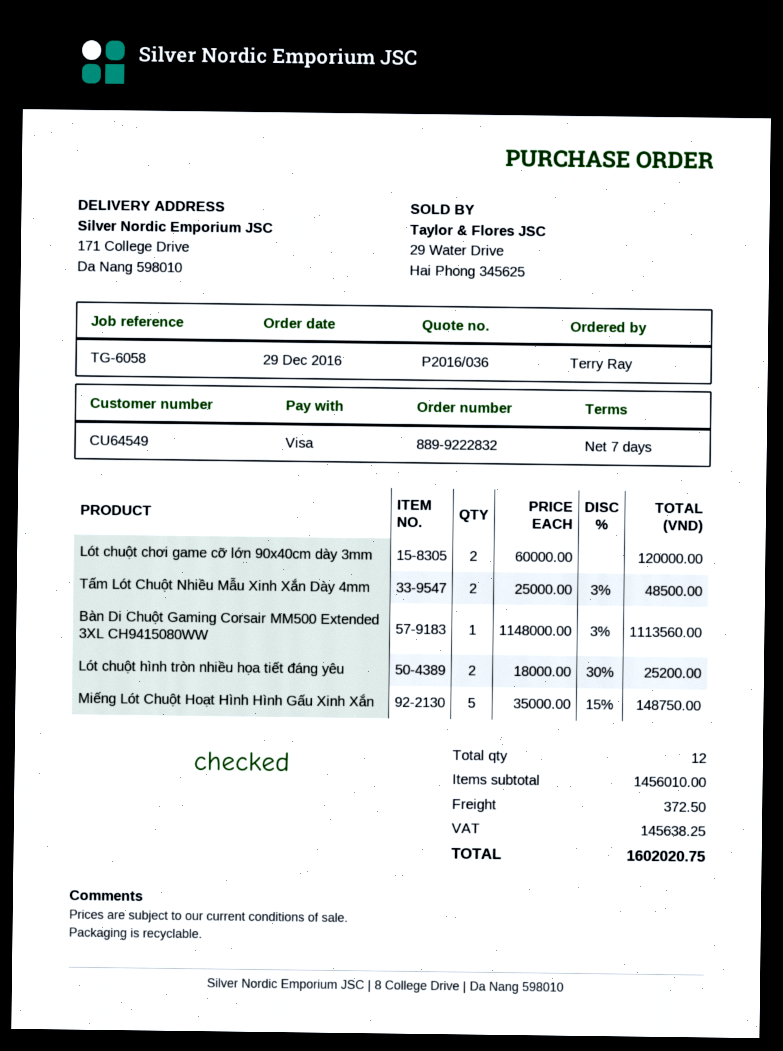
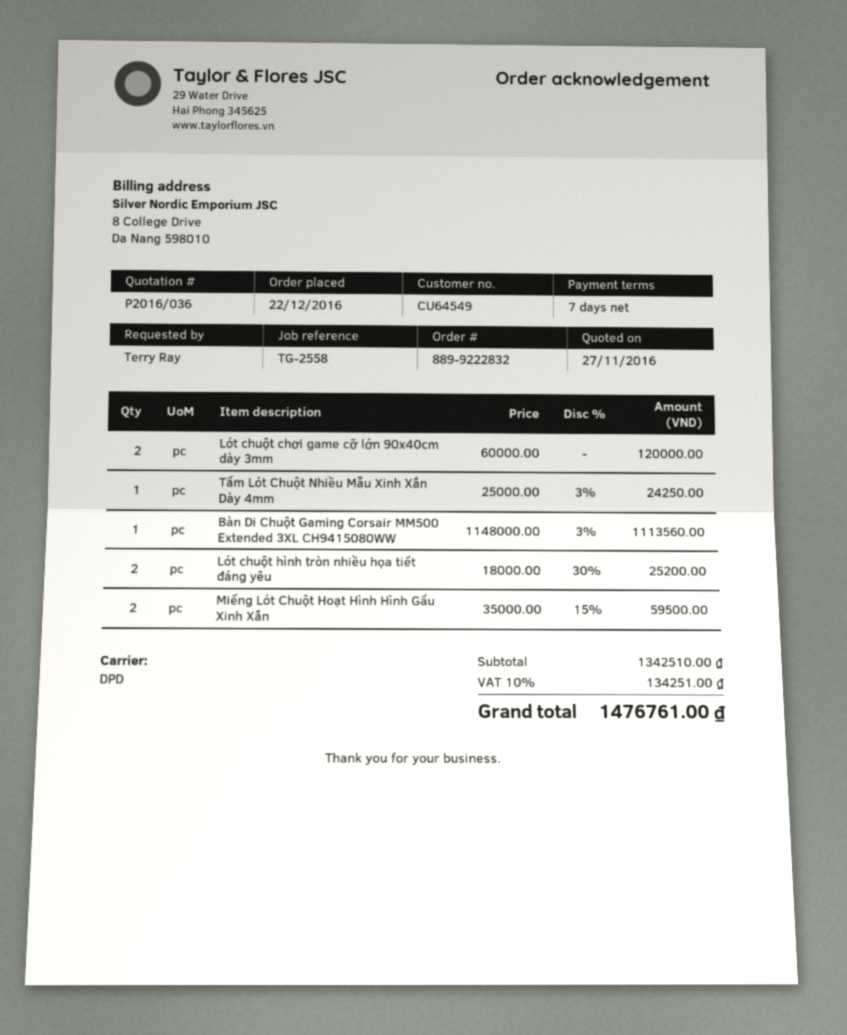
order date: 2016-12-29 -> 2016-12-22
reference: TG-6058 -> TG-2558
Tấm Lót Chuột Nhiều Mẫu Xinh Xắn Dày 4mm: 2 x 25000.00 - 3% = 48500.00 -> 1 x 25000.00 - 3% = 24250.00
Miếng Lót Chuột Hoạt Hình Hình Gấu Xinh Xắn: 5 x 35000.00 - 15% = 148750.00 -> 2 x 35000.00 - 15% = 59500.00
subtotal: 1456010.00 -> 1342510.00
shipping: 372.50 -> none
tax: 145638.25 -> 134251.00
total: 1602020.75 -> 1476761.00

